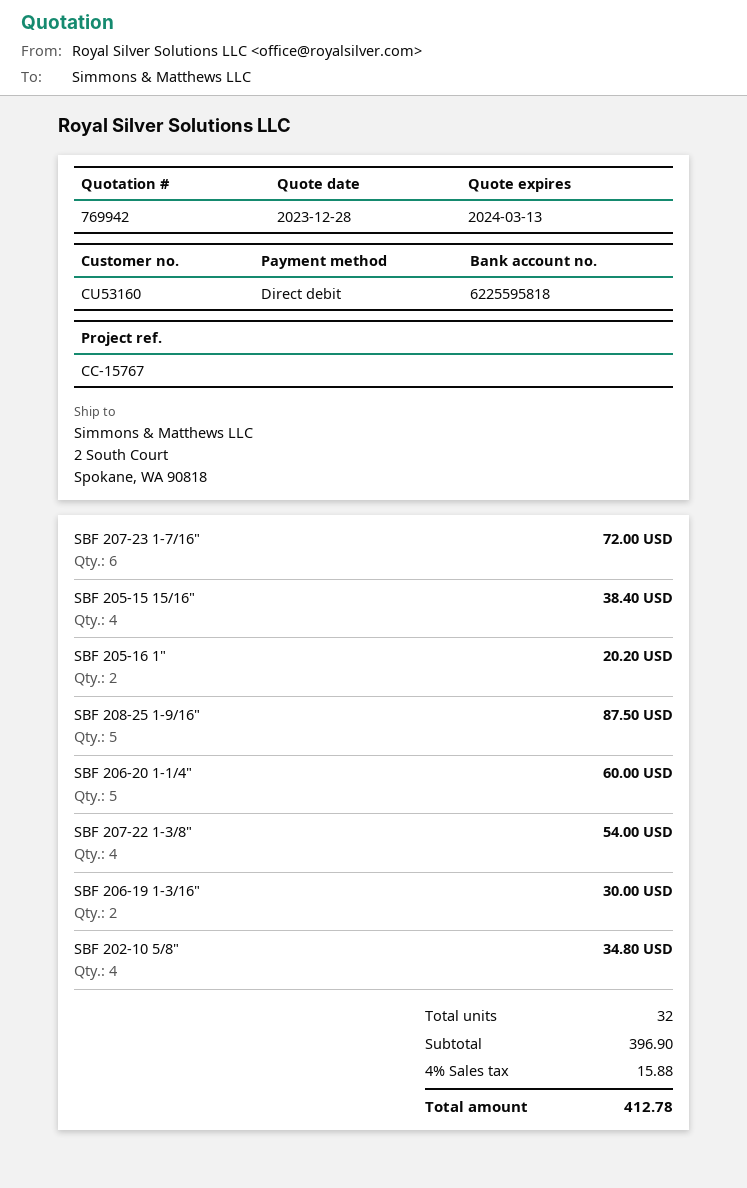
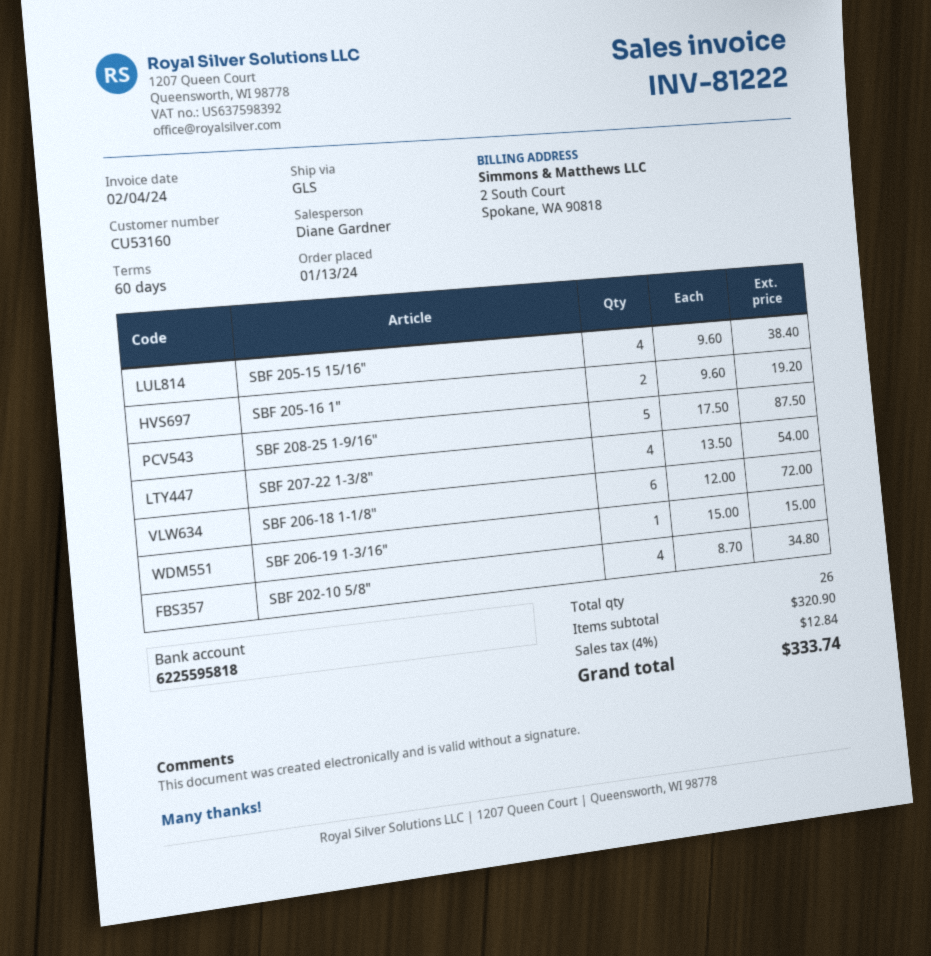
SBF 207-23 1-7/16": 6 for 72.00 -> none
SBF 205-16 1": 2 for 20.20 -> 2 for 19.20
SBF 206-20 1-1/4": 5 for 60.00 -> none
SBF 206-19 1-3/16": 2 for 30.00 -> 1 for 15.00
SBF 206-18 1-1/8": none -> 6 for 72.00
total quantity: 32 -> 26
subtotal: 396.90 -> 320.90
tax: 4% = 15.88 -> 4% = 12.84
total: 412.78 -> 333.74

